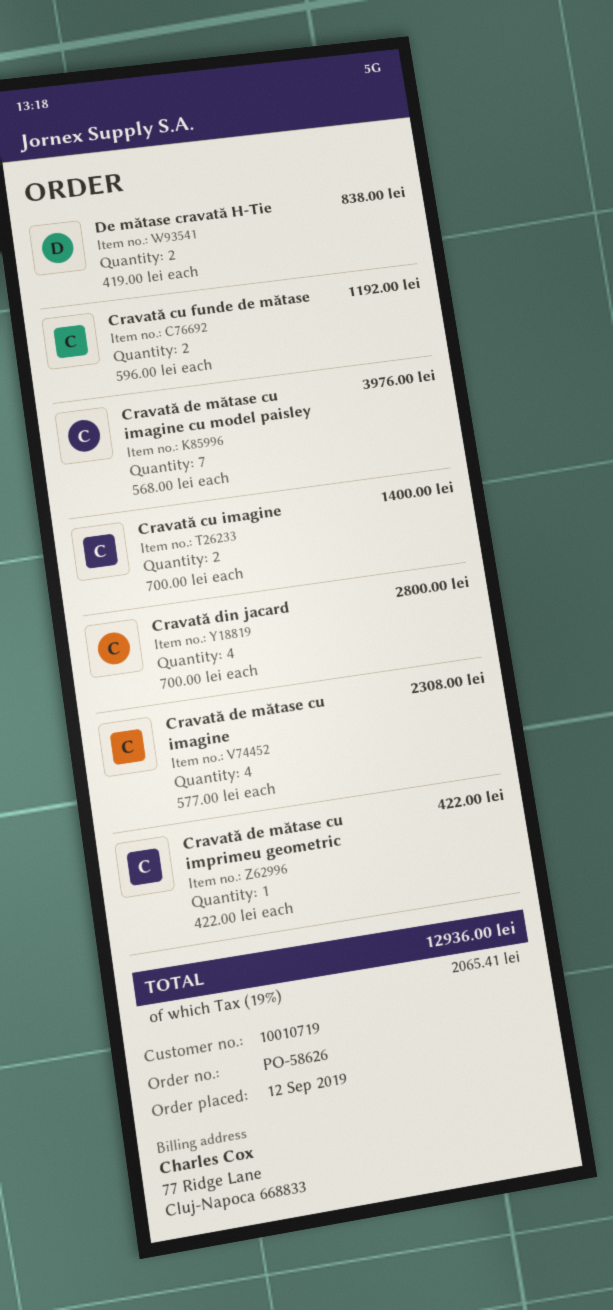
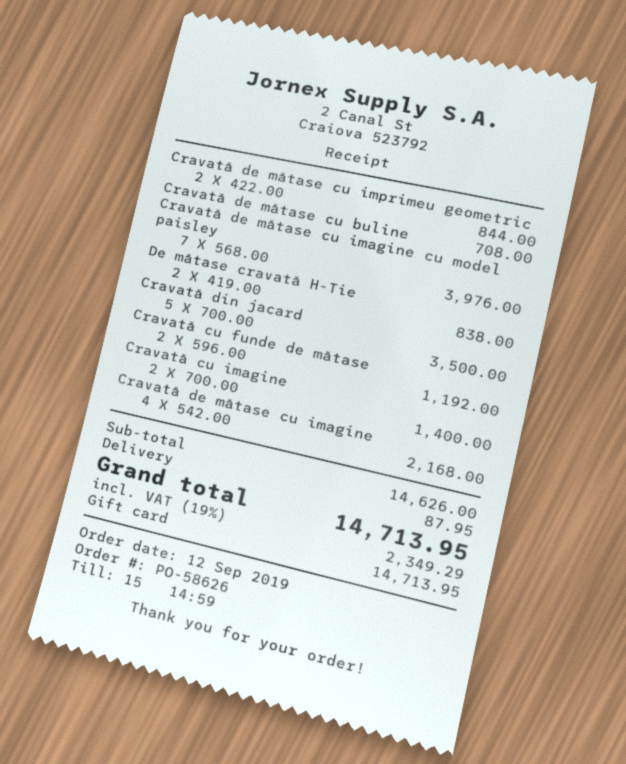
Cravată din jacard: 4 x 700.00 = 2800.00 -> 5 x 700.00 = 3500.00
Cravată de mătase cu imagine: 4 x 577.00 = 2308.00 -> 4 x 542.00 = 2168.00
Cravată de mătase cu imprimeu geometric: 1 x 422.00 = 422.00 -> 2 x 422.00 = 844.00
Cravată de mătase cu buline: none -> 1 x 708.00 = 708.00
shipping: none -> 87.95
tax: 19% = 2065.41 -> 19% = 2349.29
total: 12936.00 -> 14713.95

